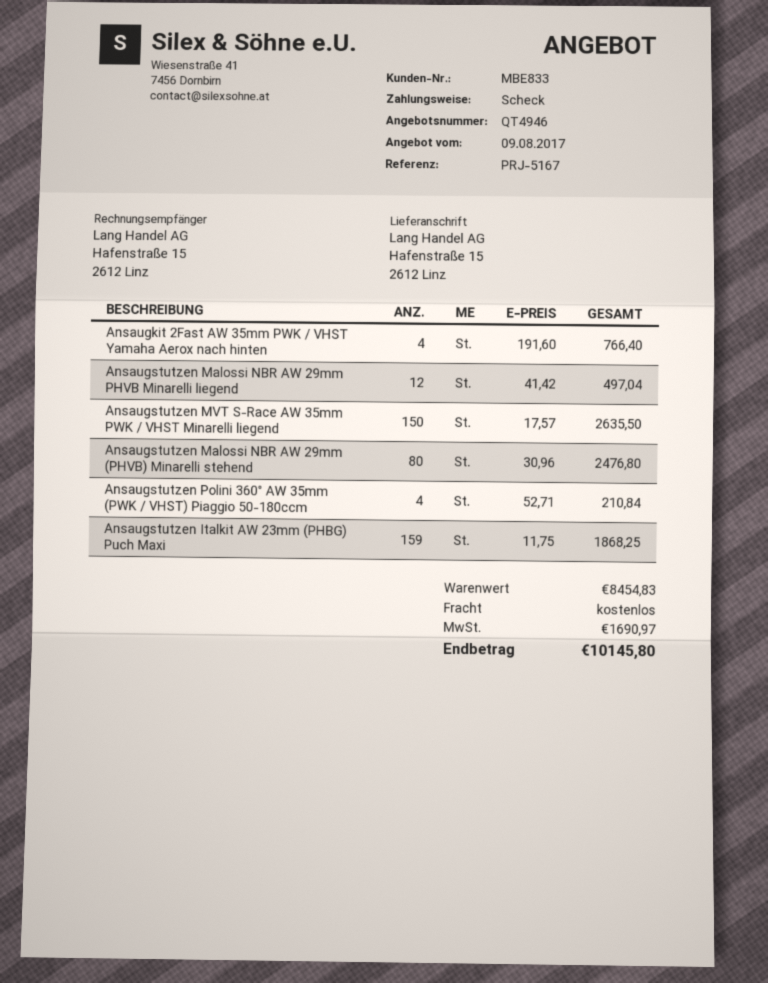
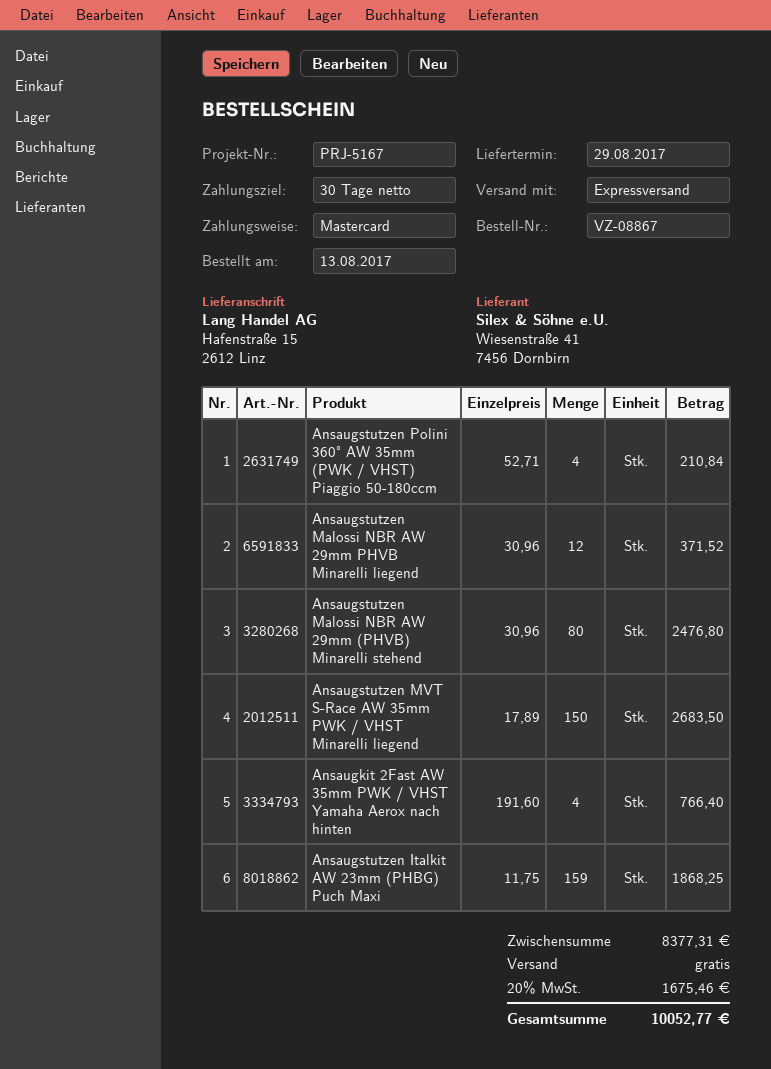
payment method: cheque -> Mastercard
Ansaugstutzen Malossi NBR AW 29mm PHVB Minarelli liegend: 12 x 41.42 = 497.04 -> 12 x 30.96 = 371.52
Ansaugstutzen MVT S-Race AW 35mm PWK / VHST Minarelli liegend: 150 x 17.57 = 2635.50 -> 150 x 17.89 = 2683.50
subtotal: 8454.83 -> 8377.31
tax: 1690.97 -> 1675.46
total: 10145.80 -> 10052.77

